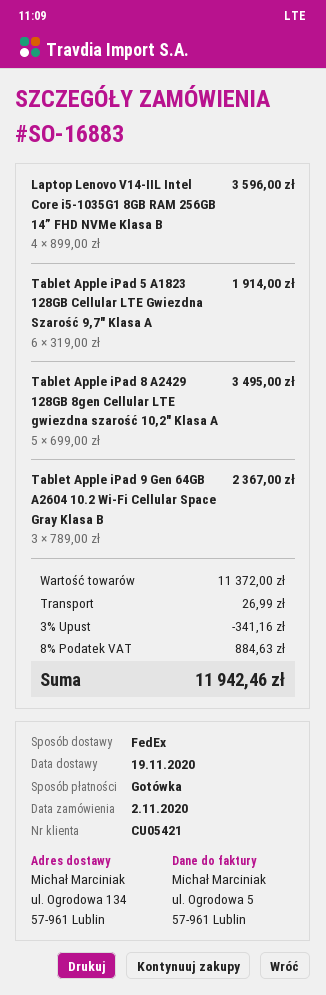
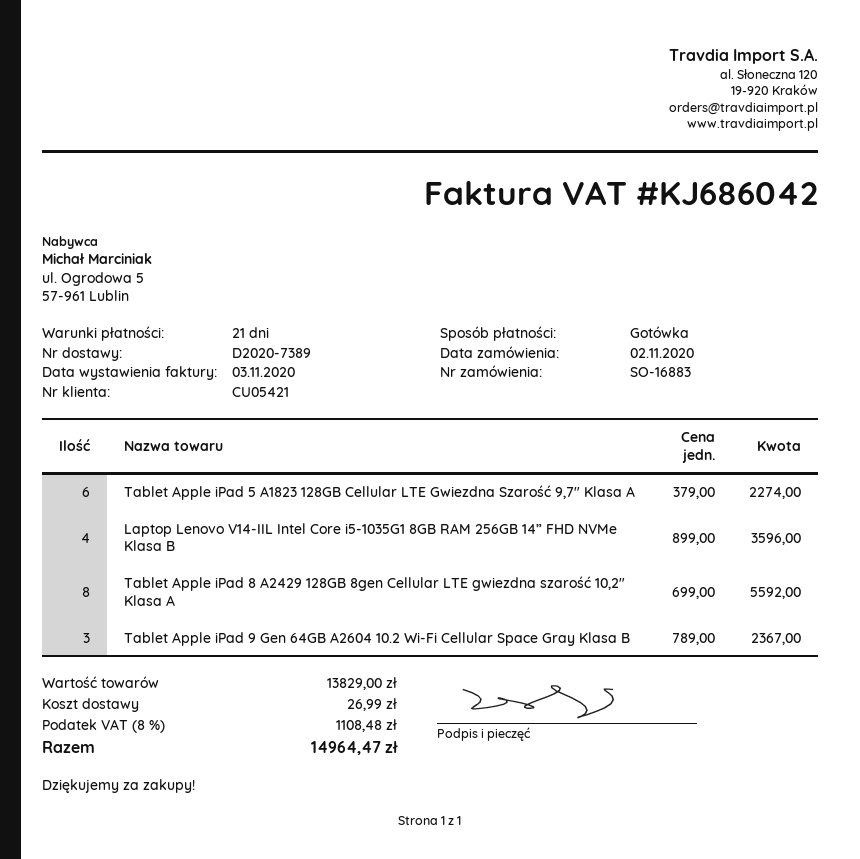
Tablet Apple iPad 5 A1823 128GB Cellular LTE Gwiezdna Szarość 9,7" Klasa A: 6 x 319.00 = 1914.00 -> 6 x 379.00 = 2274.00
Tablet Apple iPad 8 A2429 128GB 8gen Cellular LTE gwiezdna szarość 10,2" Klasa A: 5 x 699.00 = 3495.00 -> 8 x 699.00 = 5592.00
subtotal: 11372.00 -> 13829.00
discount: 3% = 341.16 -> none
tax: 8% = 884.63 -> 8% = 1108.48
total: 11942.46 -> 14964.47

